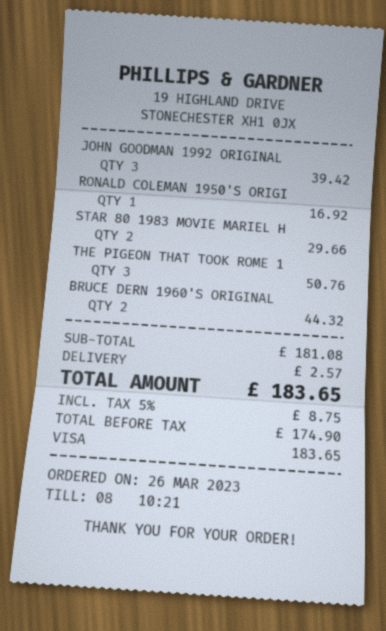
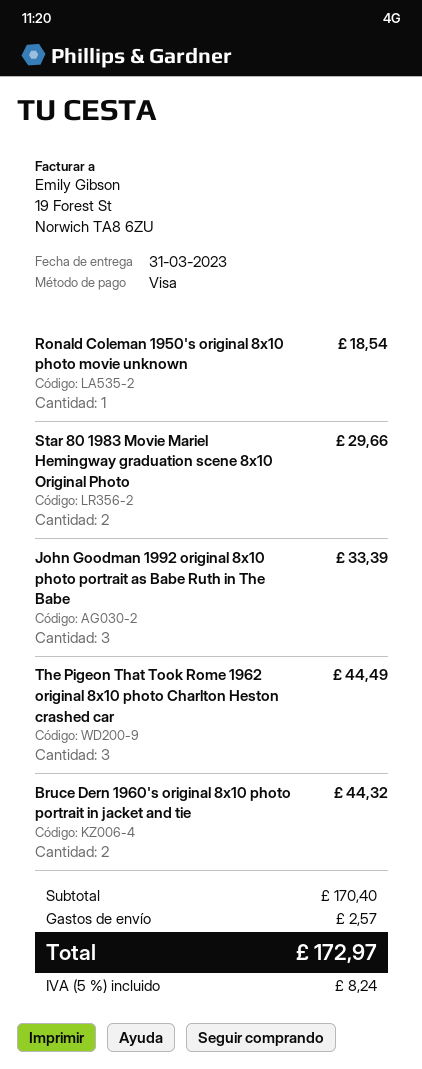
JOHN GOODMAN 1992 ORIGINAL: 3 for 39.42 -> 3 for 33.39
RONALD COLEMAN 1950'S ORIGI: 1 for 16.92 -> 1 for 18.54
THE PIGEON THAT TOOK ROME 1: 3 for 50.76 -> 3 for 44.49
subtotal: 181.08 -> 170.40
tax: 5% = 8.75 -> 5% = 8.24
total: 183.65 -> 172.97

